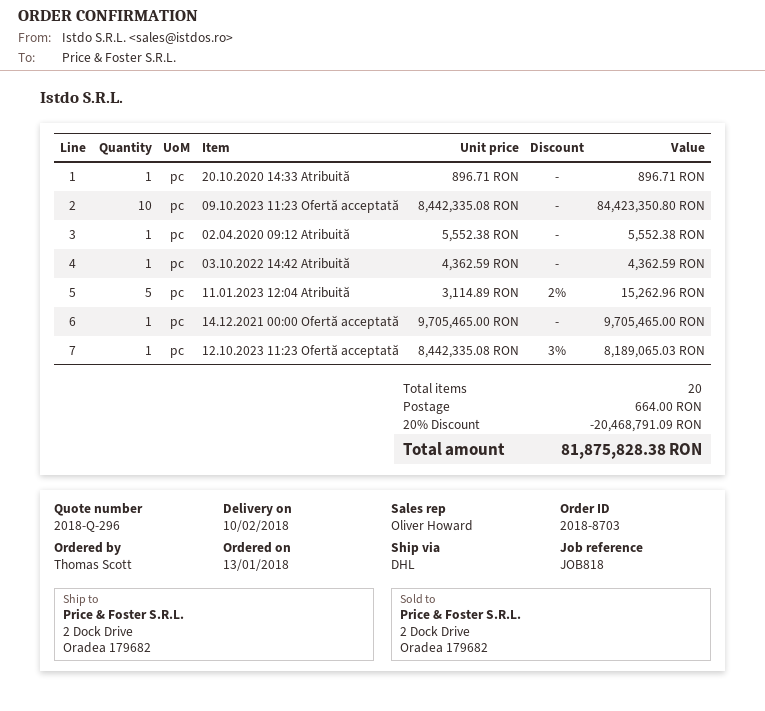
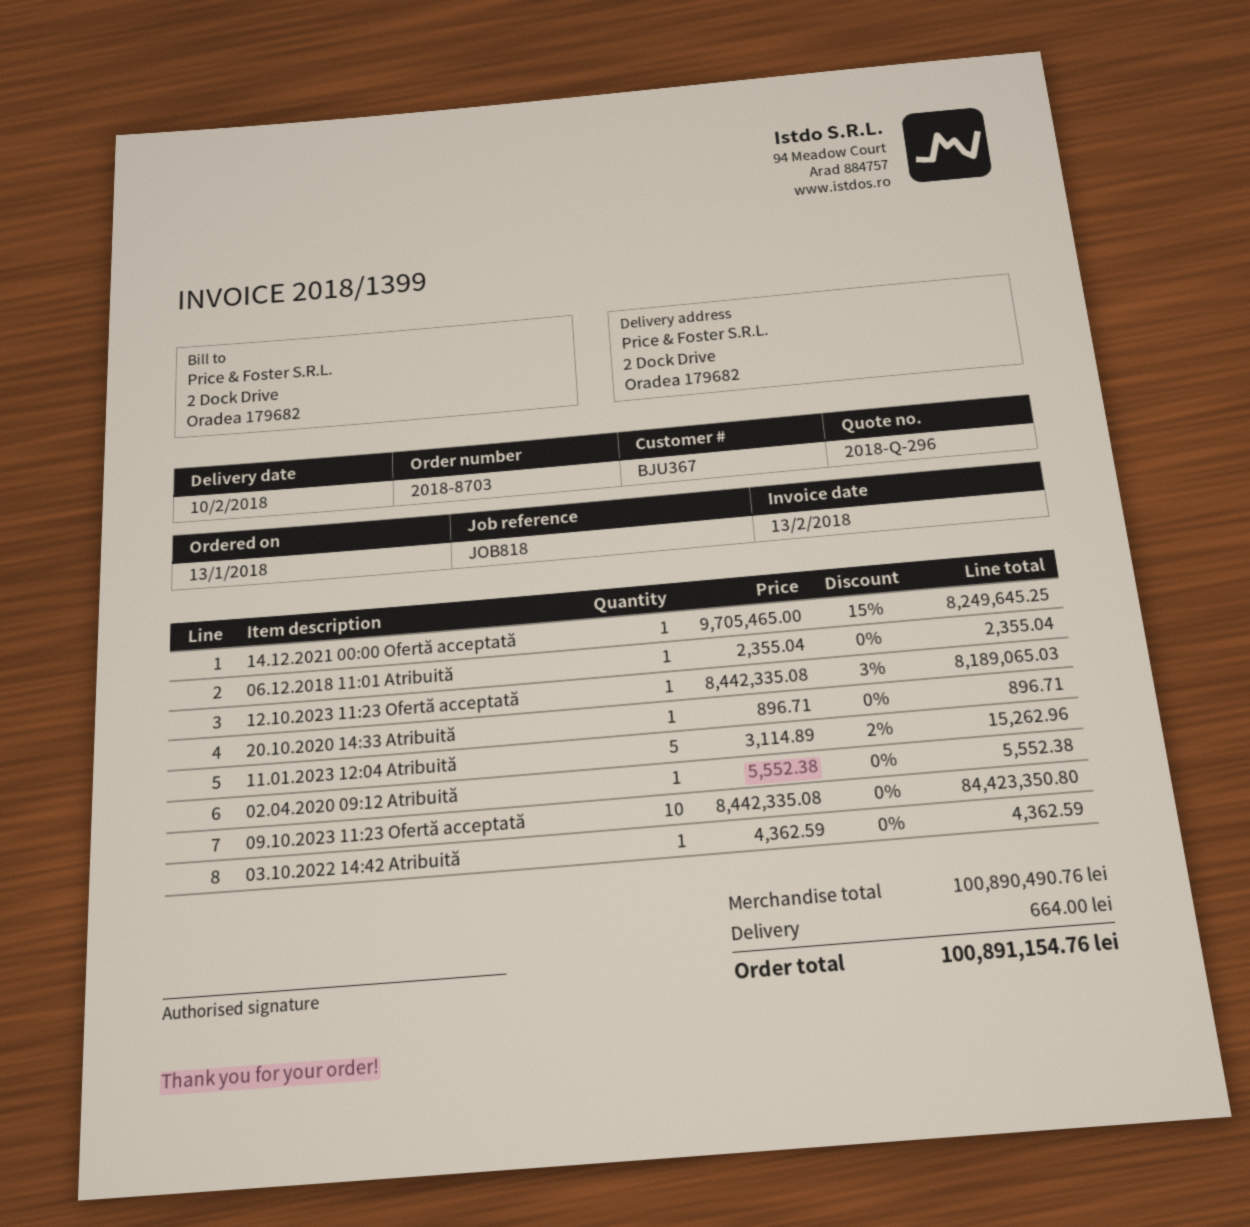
14.12.2021 00:00 Ofertă acceptată: 1 x 9705465.00 = 9705465.00 -> 1 x 9705465.00 - 15% = 8249645.25
06.12.2018 11:01 Atribuită: none -> 1 x 2355.04 = 2355.04
discount: 20% = 20468791.09 -> none
total: 81875828.38 -> 100891154.76

